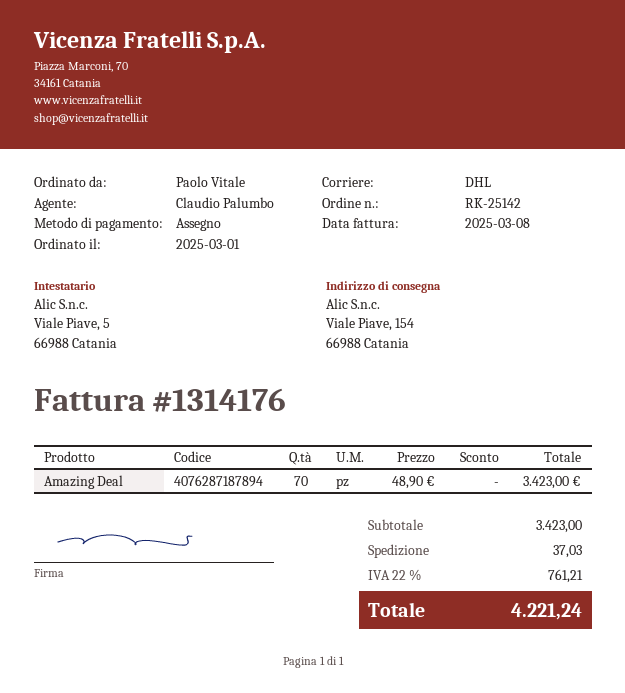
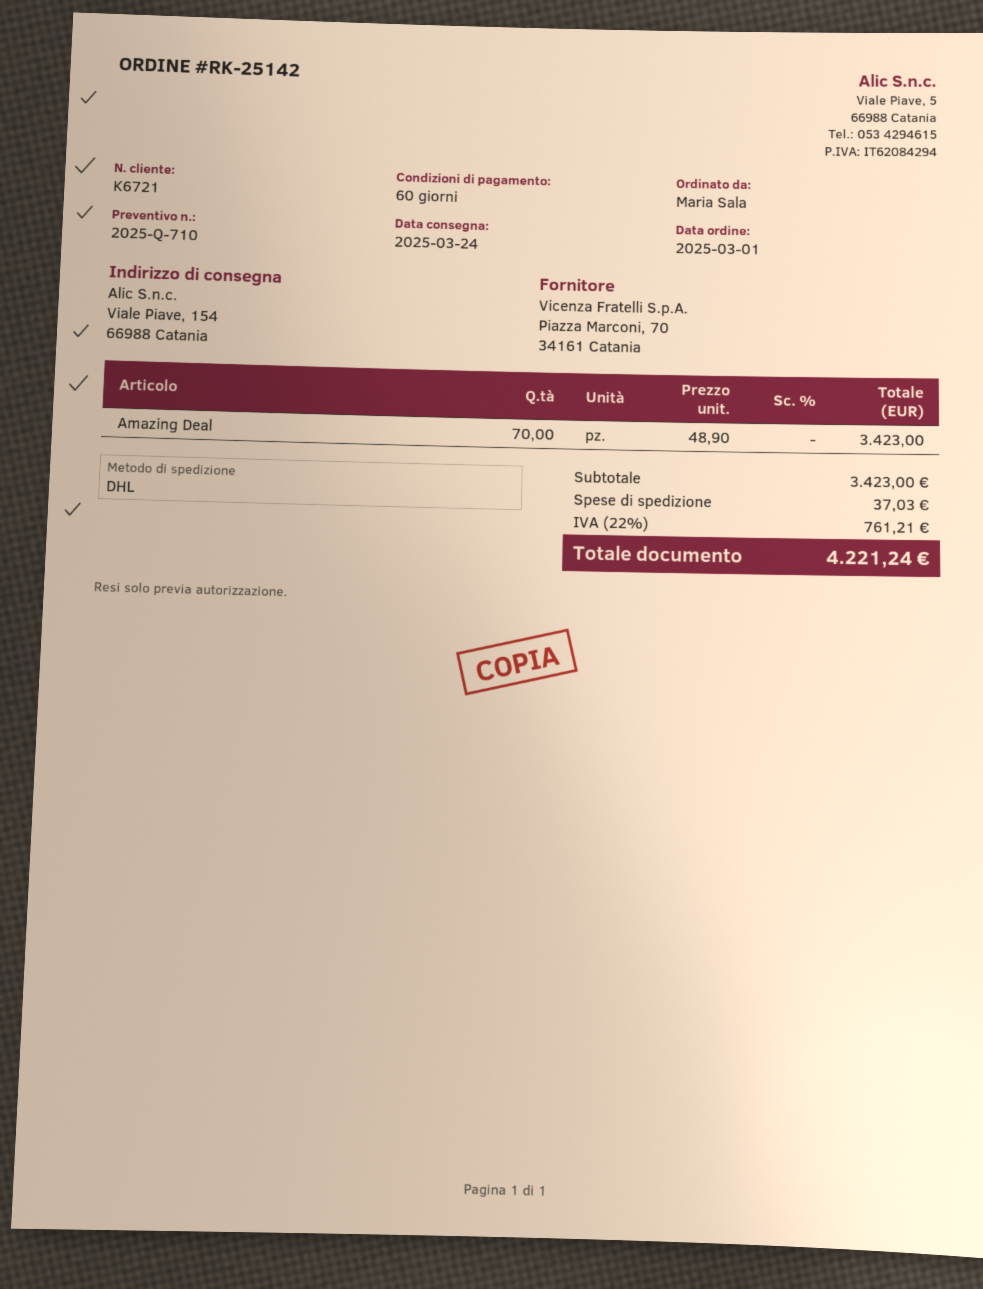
ordered by: Paolo Vitale -> Maria Sala

